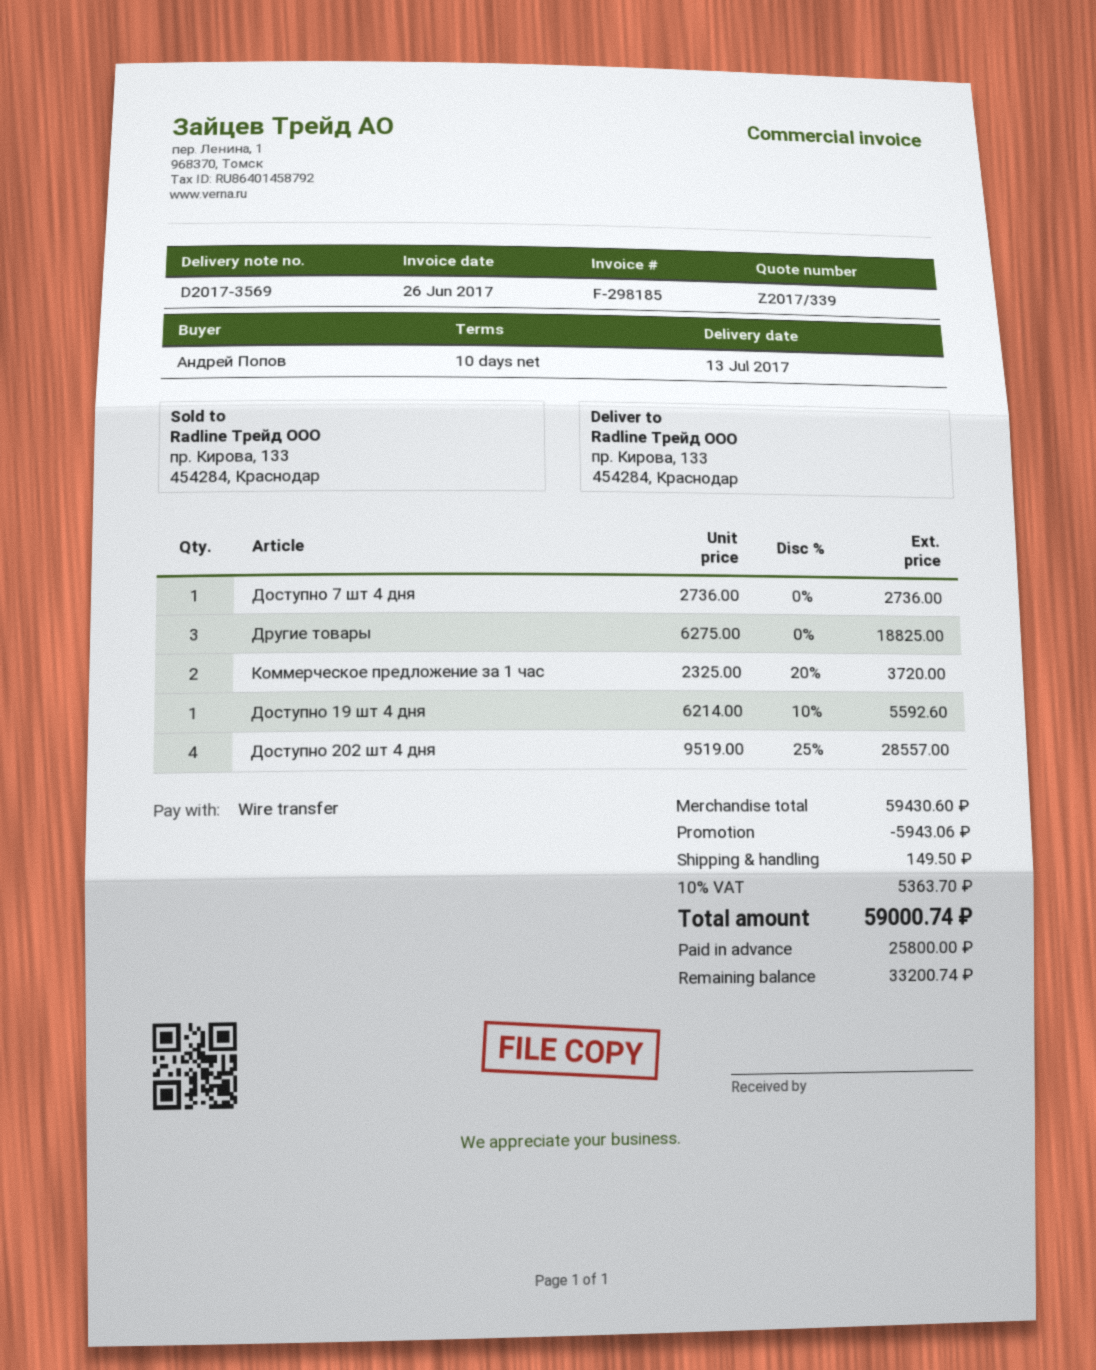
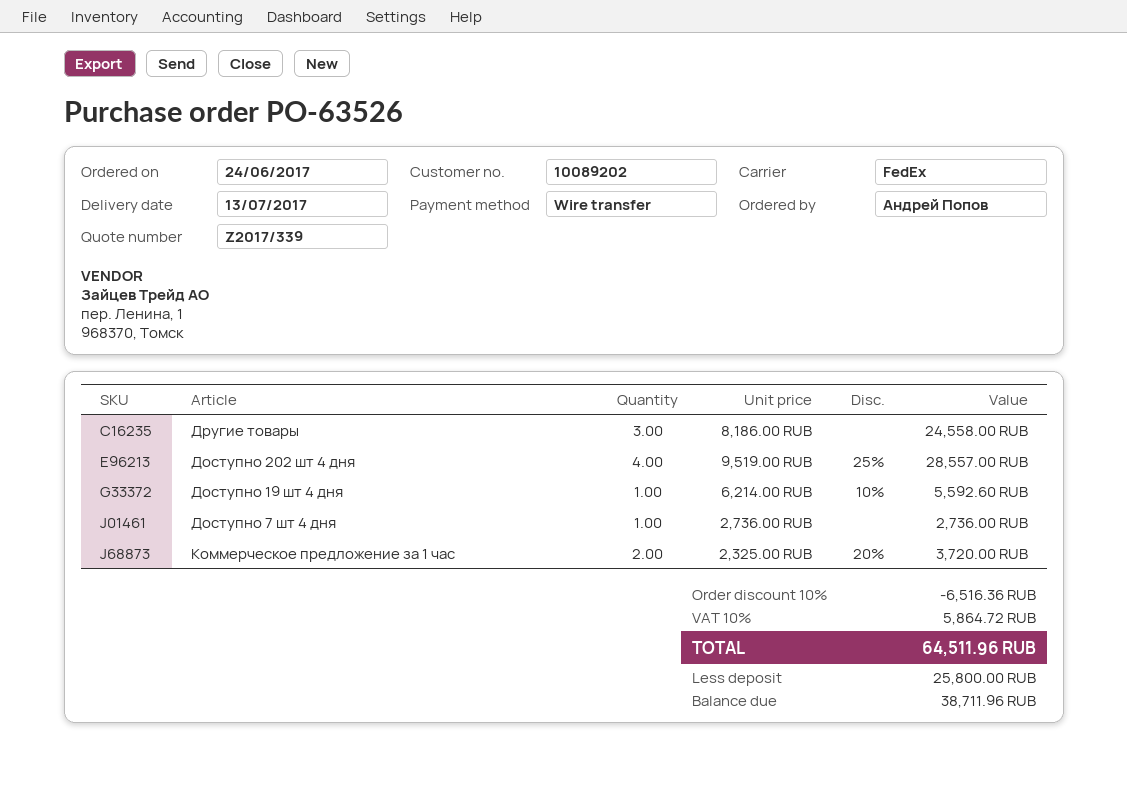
Другие товары: 3 x 6275.00 = 18825.00 -> 3 x 8186.00 = 24558.00
discount: 5943.06 -> 6516.36
shipping: 149.50 -> none
tax: 10% = 5363.70 -> 10% = 5864.72
total: 59000.74 -> 64511.96
balance: 33200.74 -> 38711.96

